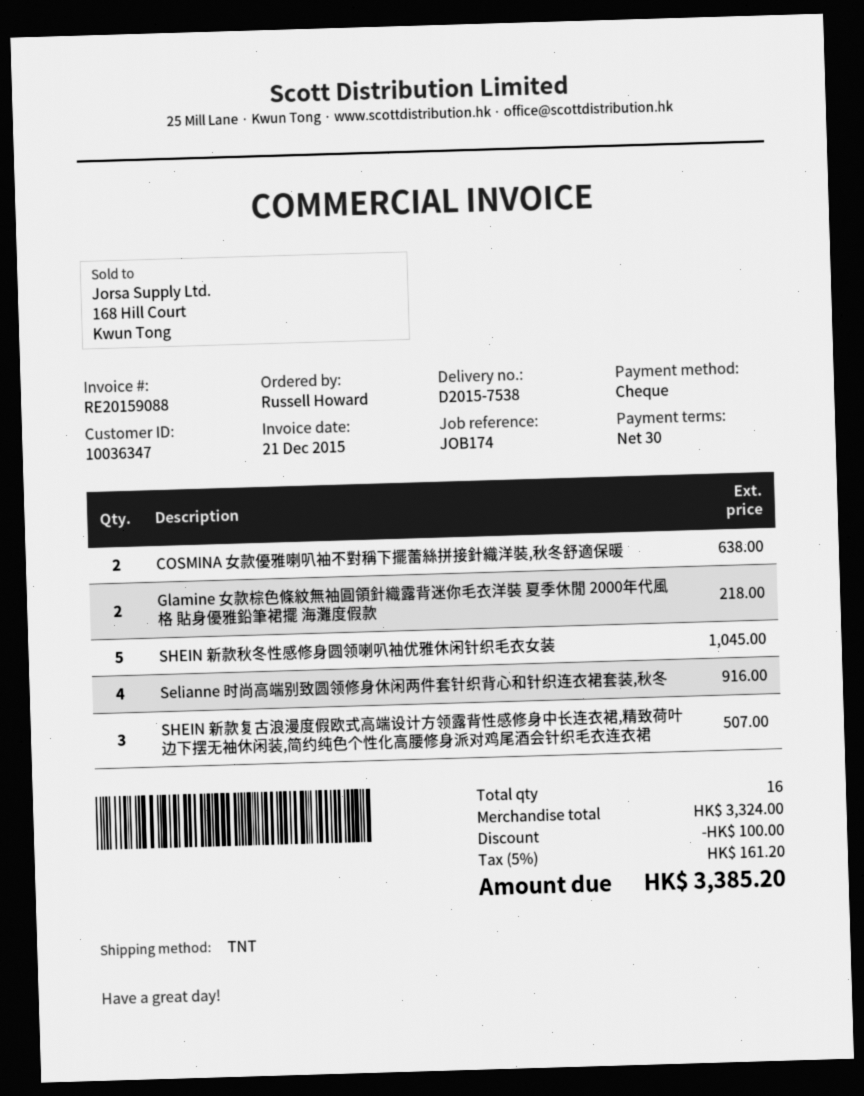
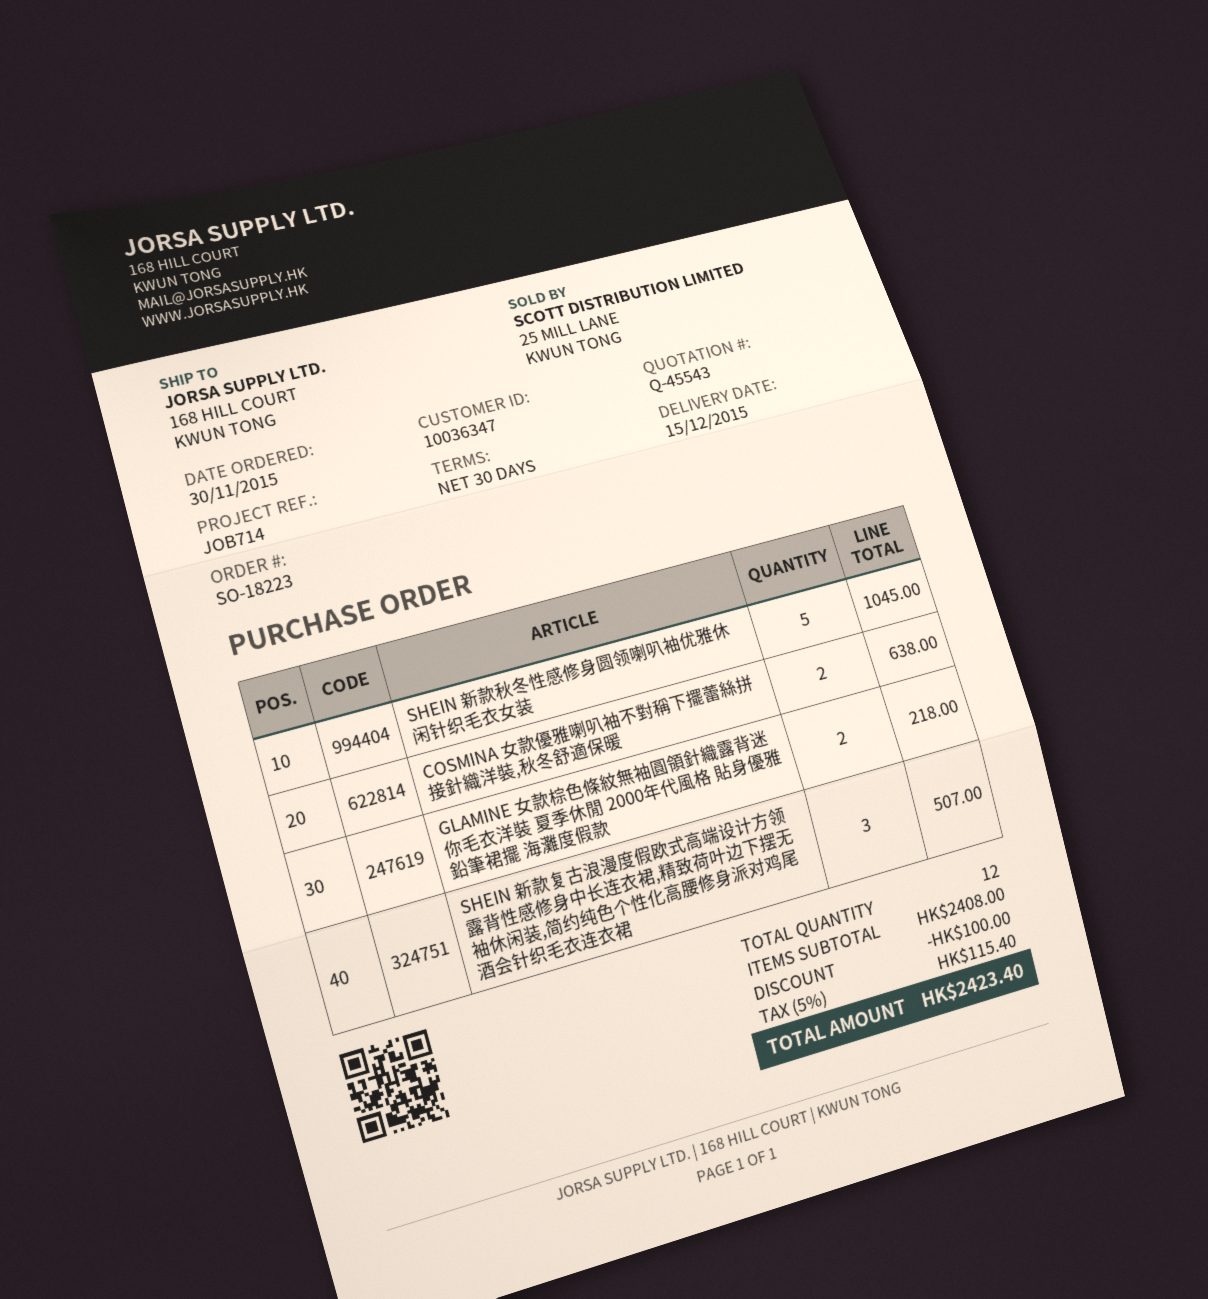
reference: JOB174 -> JOB714
Selianne 时尚高端别致圆领修身休闲两件套针织背心和针织连衣裙套装,秋冬: 4 for 916.00 -> none
total quantity: 16 -> 12
subtotal: 3324.00 -> 2408.00
tax: 5% = 161.20 -> 5% = 115.40
total: 3385.20 -> 2423.40

